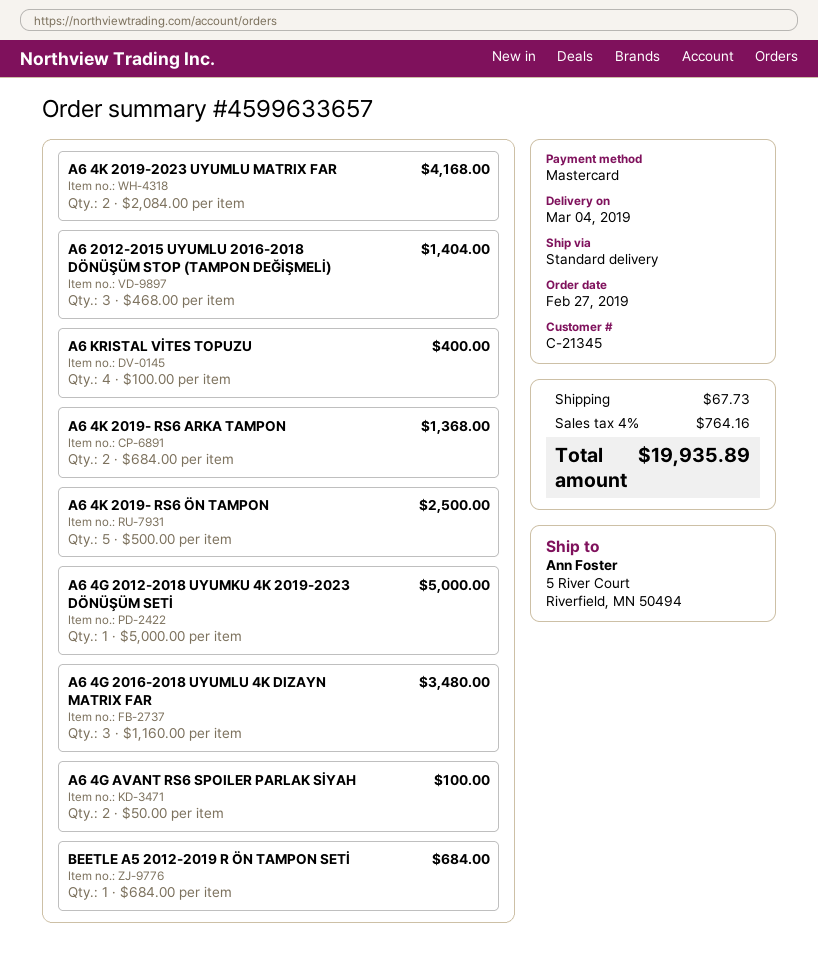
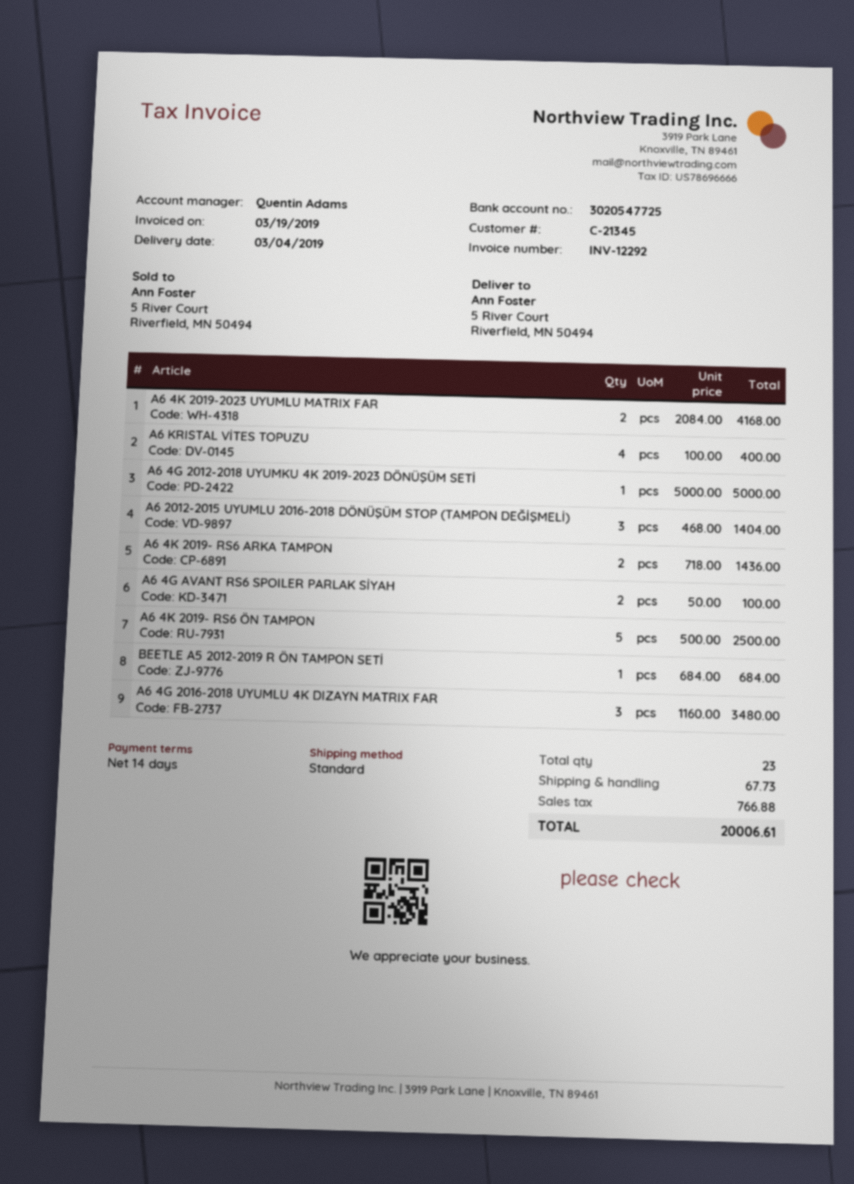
A6 4K 2019- RS6 ARKA TAMPON: 2 x 684.00 = 1368.00 -> 2 x 718.00 = 1436.00
tax: 764.16 -> 766.88
total: 19935.89 -> 20006.61

